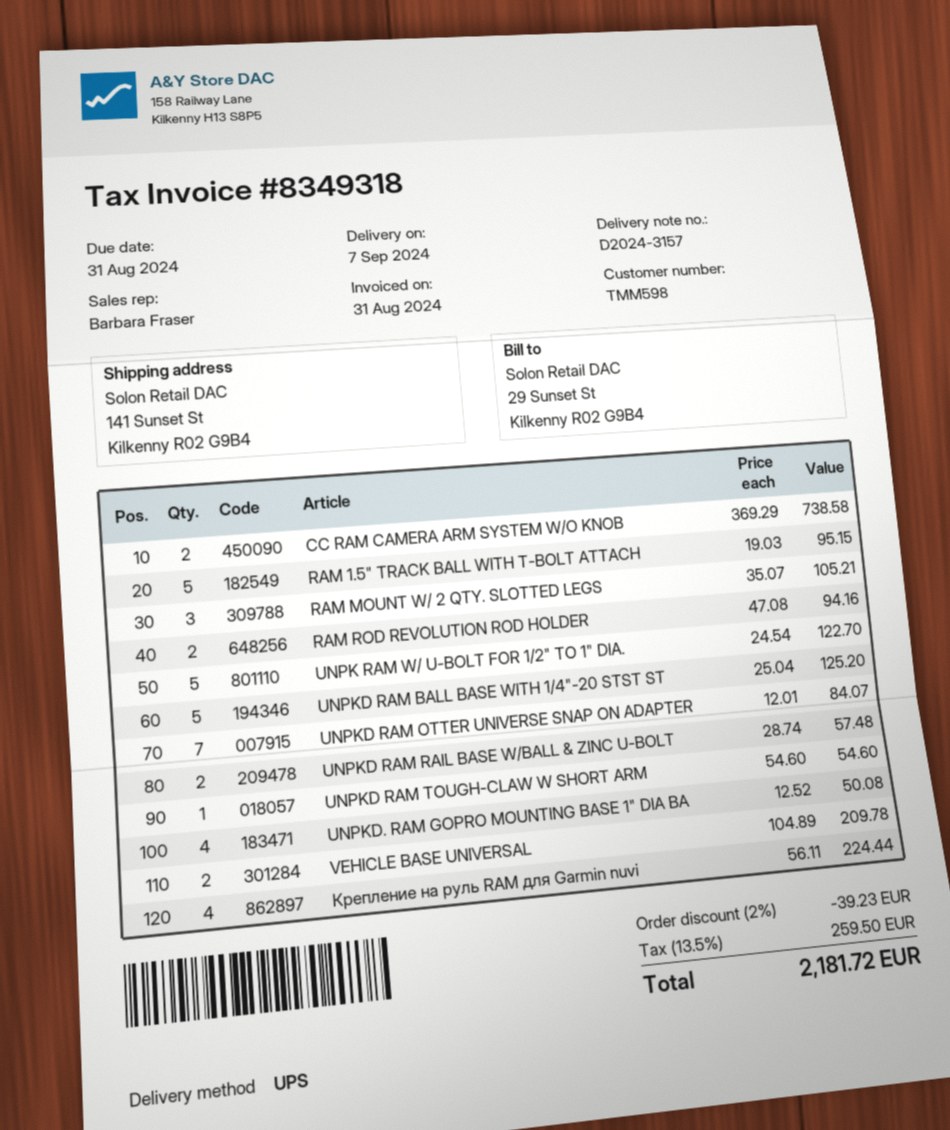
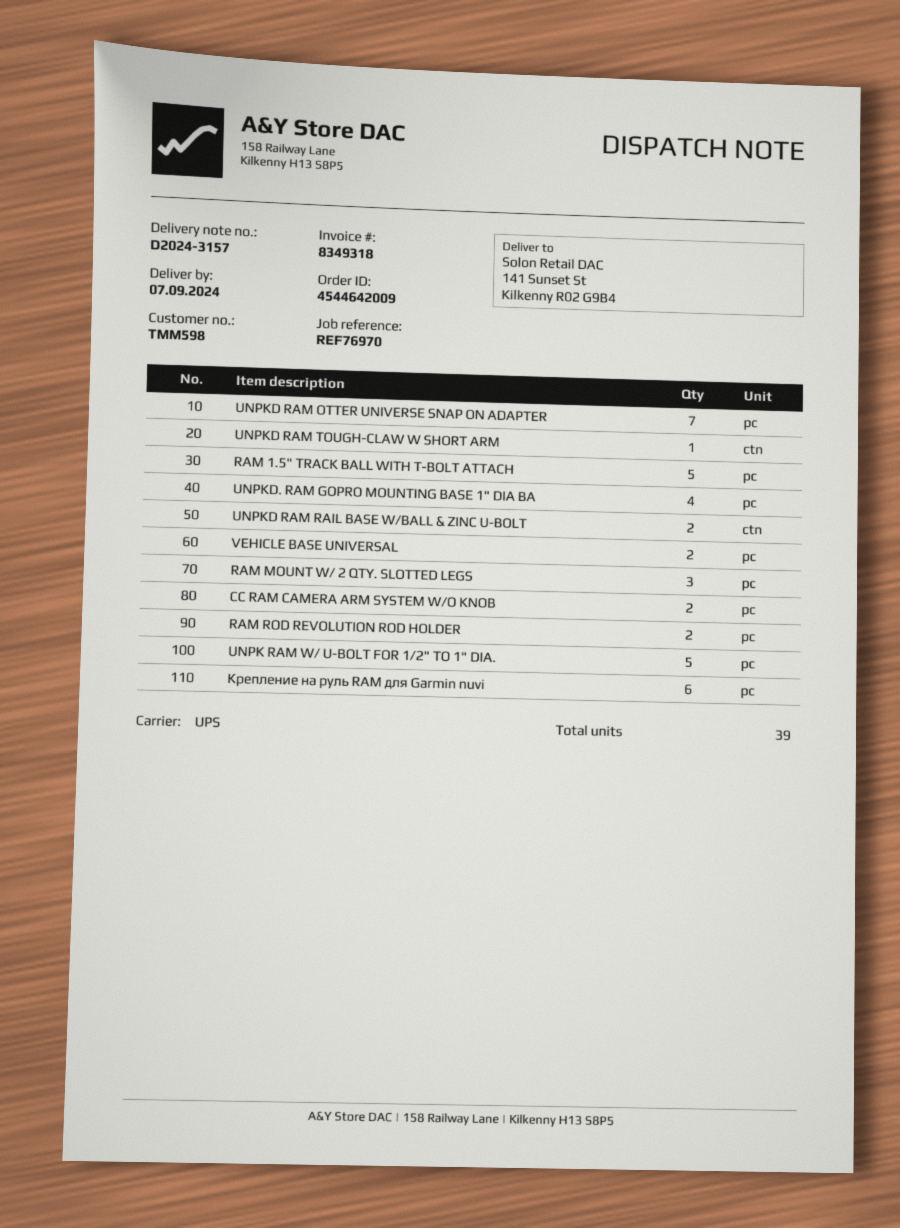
UNPKD RAM BALL BASE WITH 1/4"-20 STST ST: 5 -> none
Крепление на руль RAM для Garmin nuvi: 4 -> 6

